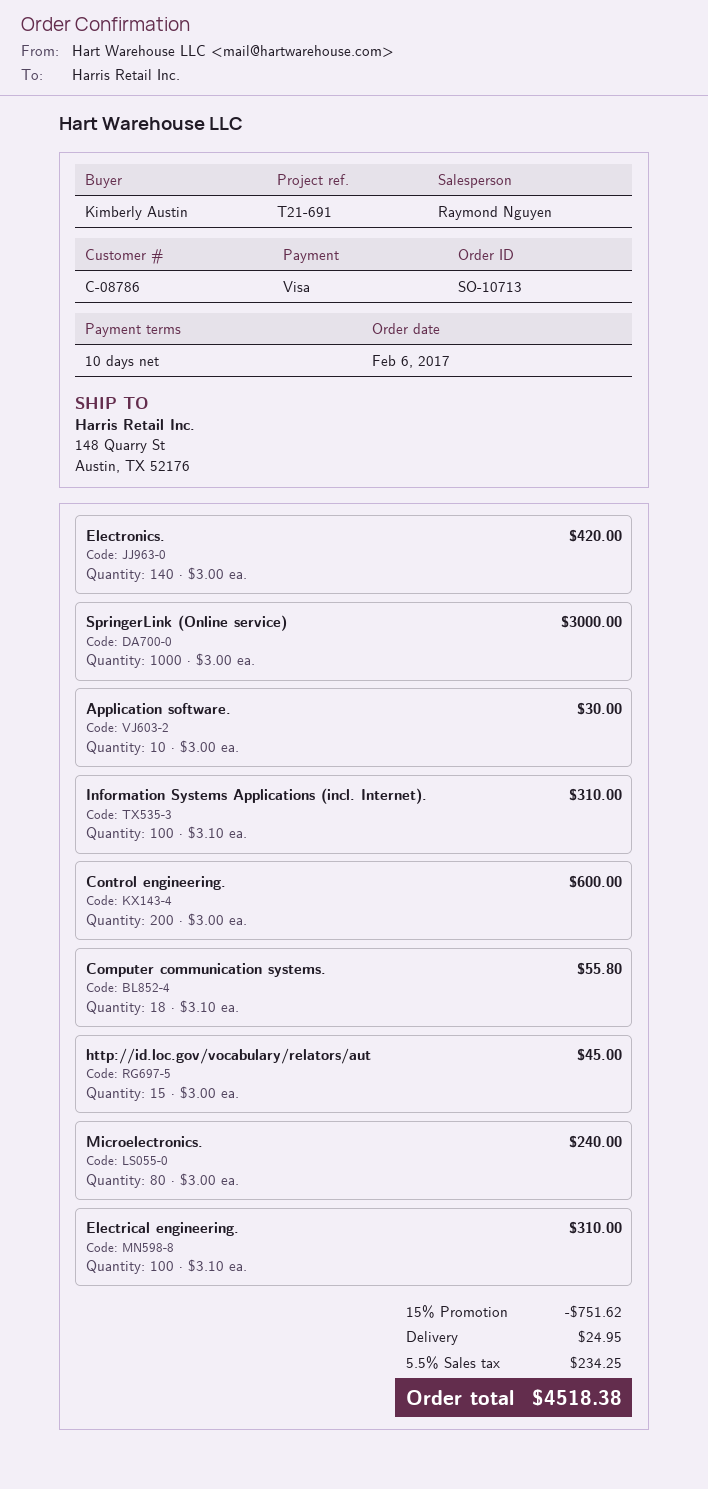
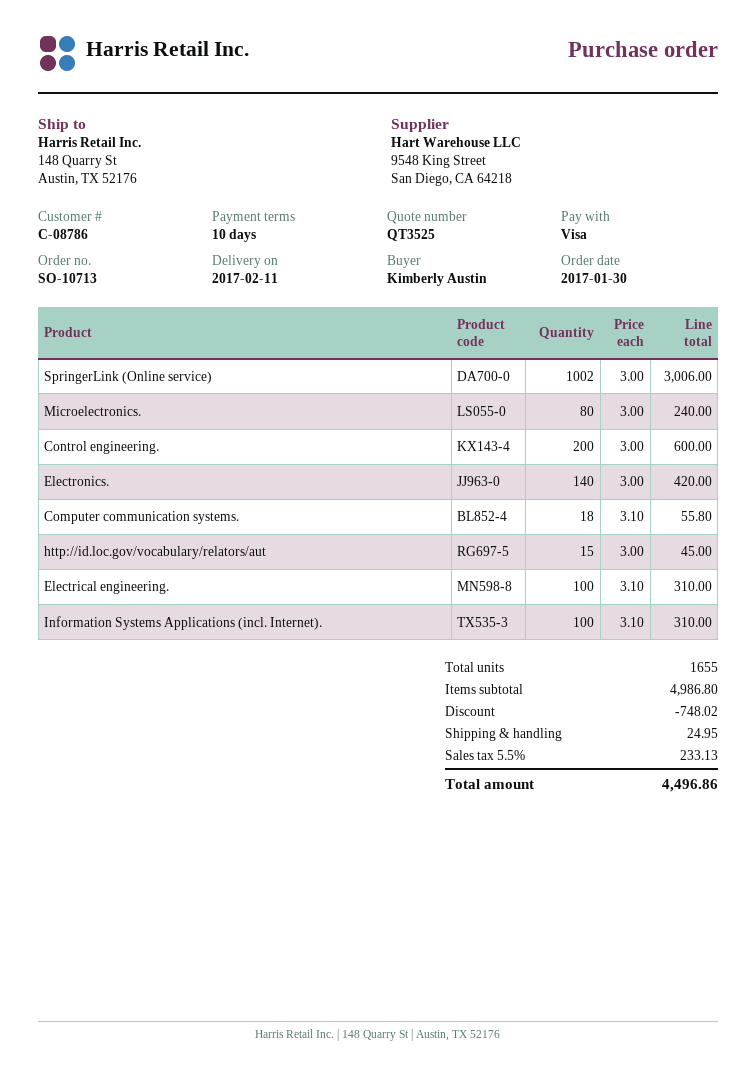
order date: 2017-02-06 -> 2017-01-30
SpringerLink (Online service): 1000 x 3.00 = 3000.00 -> 1002 x 3.00 = 3006.00
Application software.: 10 x 3.00 = 30.00 -> none
discount: 751.62 -> 748.02
tax: 5.5% = 234.25 -> 5.5% = 233.13
total: 4518.38 -> 4496.86

